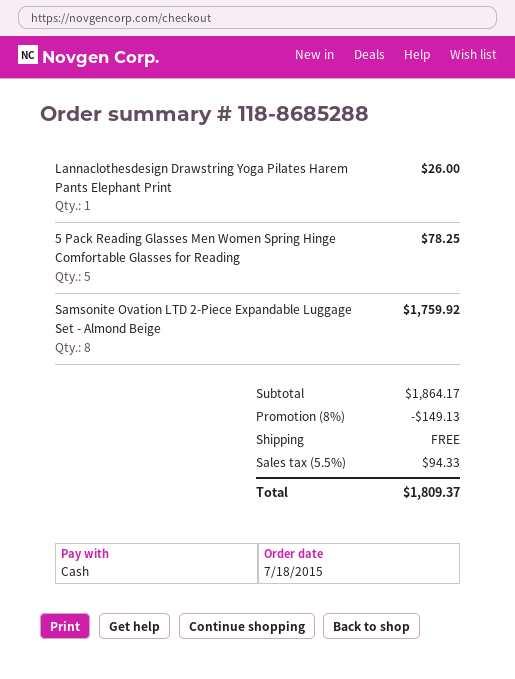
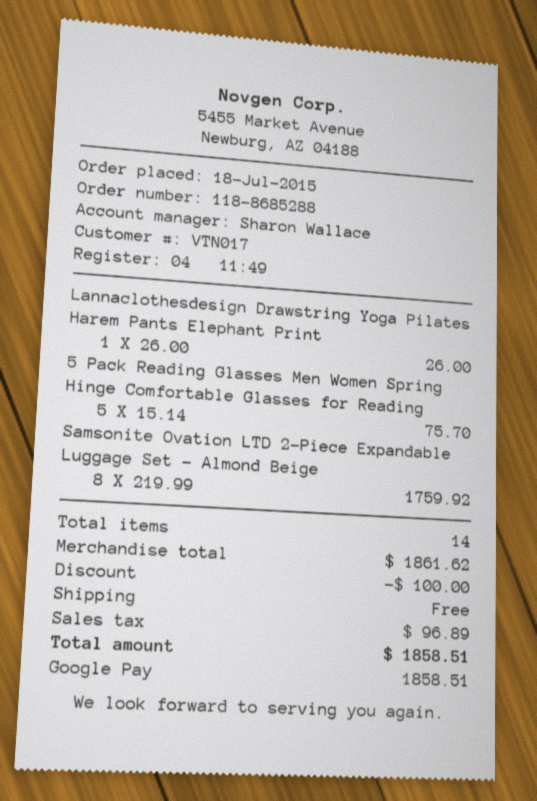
payment method: cash -> Google Pay
5 Pack Reading Glasses Men Women Spring Hinge Comfortable Glasses for Reading: 5 for 78.25 -> 5 for 75.70
subtotal: 1864.17 -> 1861.62
discount: 149.13 -> 100.00
tax: 94.33 -> 96.89
total: 1809.37 -> 1858.51

